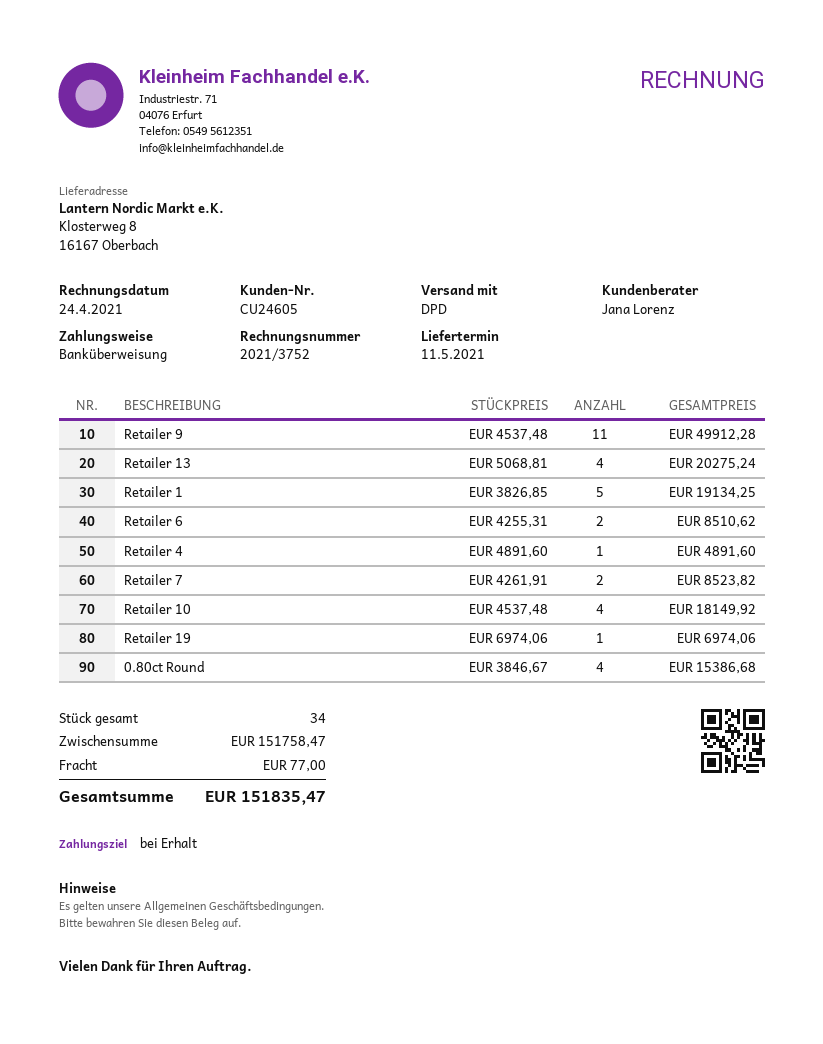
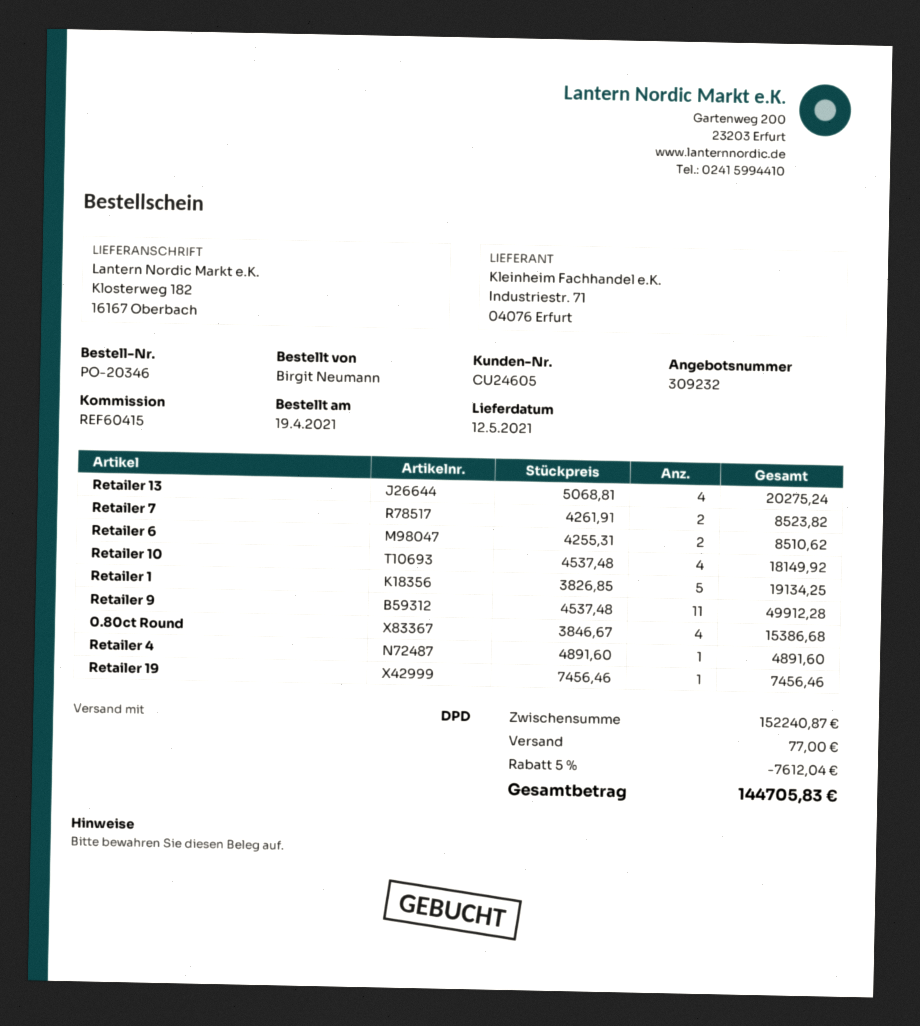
delivery date: 2021-05-11 -> 2021-05-12
ship to: Klosterweg 8, 16167 Oberbach -> Klosterweg 182, 16167 Oberbach
Retailer 19: 1 x 6974.06 = 6974.06 -> 1 x 7456.46 = 7456.46
subtotal: 151758.47 -> 152240.87
discount: none -> 5% = 7612.04
total: 151835.47 -> 144705.83

